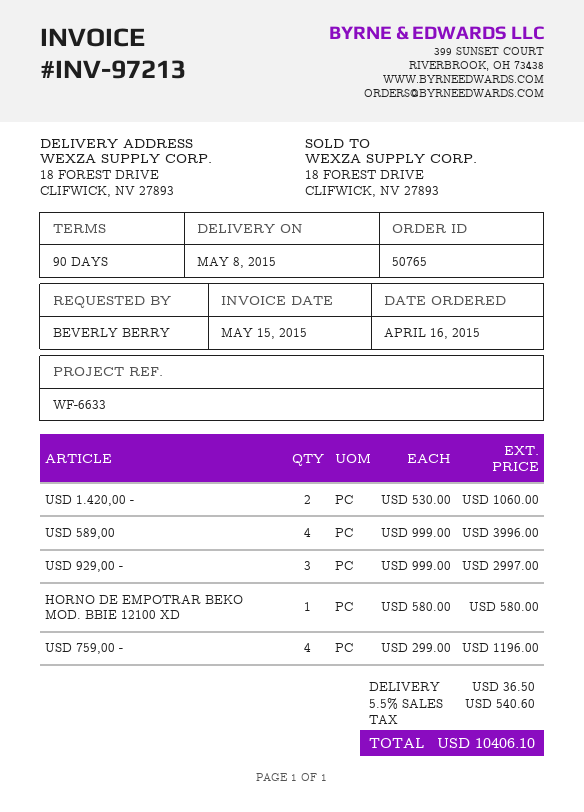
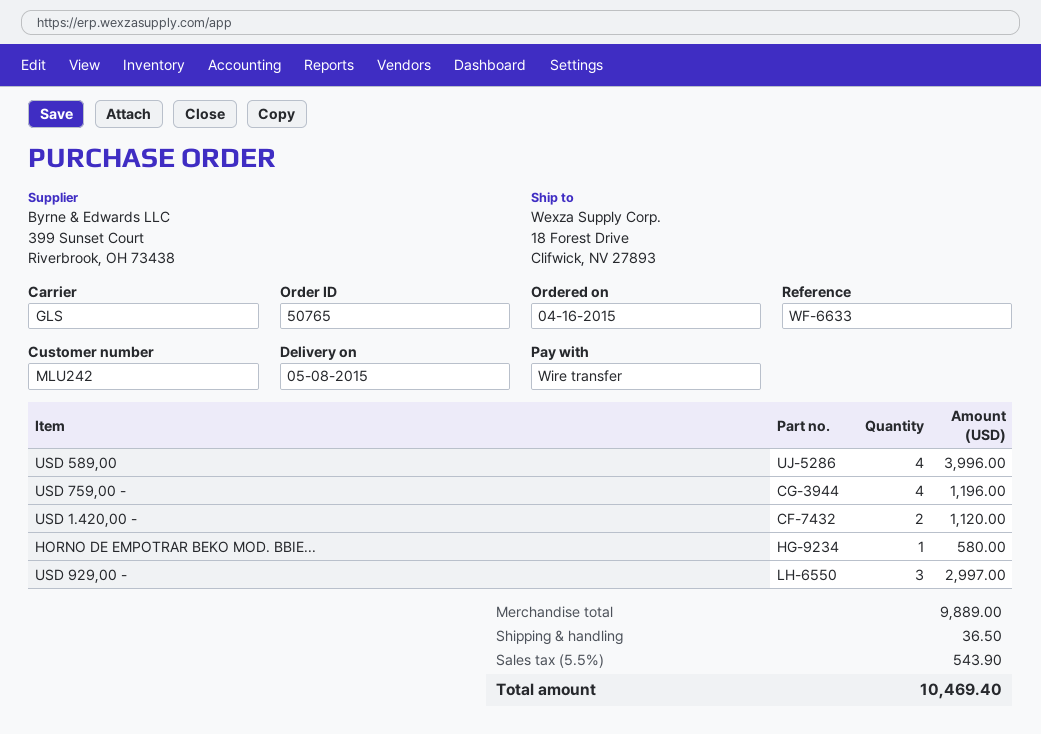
USD 1.420,00 -: 2 for 1060.00 -> 2 for 1120.00
tax: 5.5% = 540.60 -> 5.5% = 543.90
total: 10406.10 -> 10469.40

